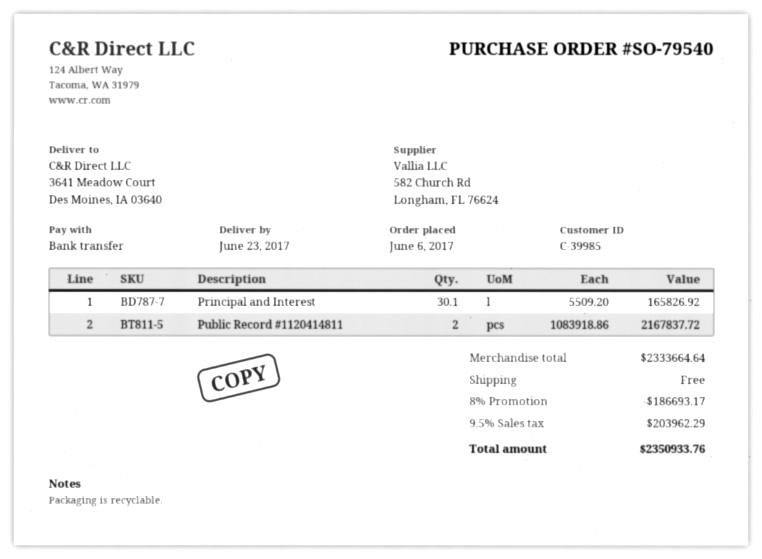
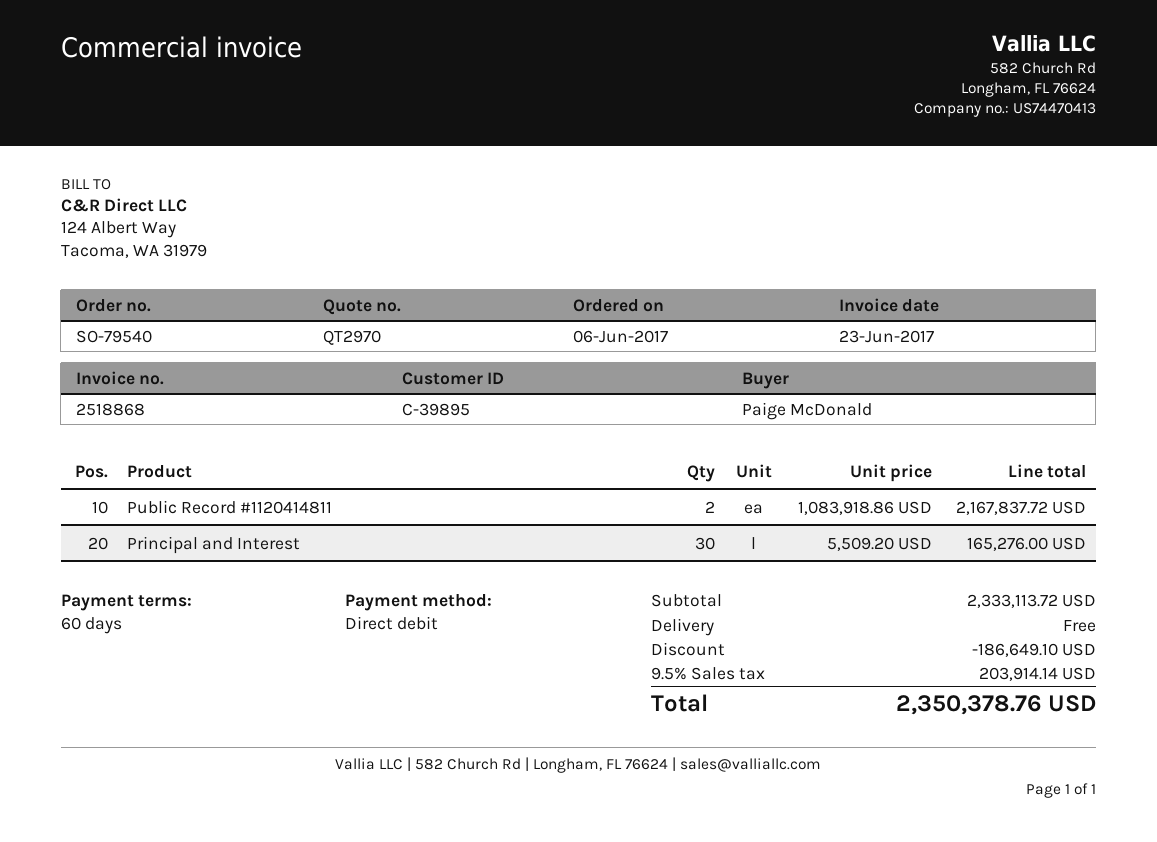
customer number: C-39985 -> C-39895
payment method: bank transfer -> direct debit
Principal and Interest: 30.1 x 5509.20 = 165826.92 -> 30 x 5509.20 = 165276.00
subtotal: 2333664.64 -> 2333113.72
discount: 186693.17 -> 186649.10
tax: 9.5% = 203962.29 -> 9.5% = 203914.14
total: 2350933.76 -> 2350378.76

